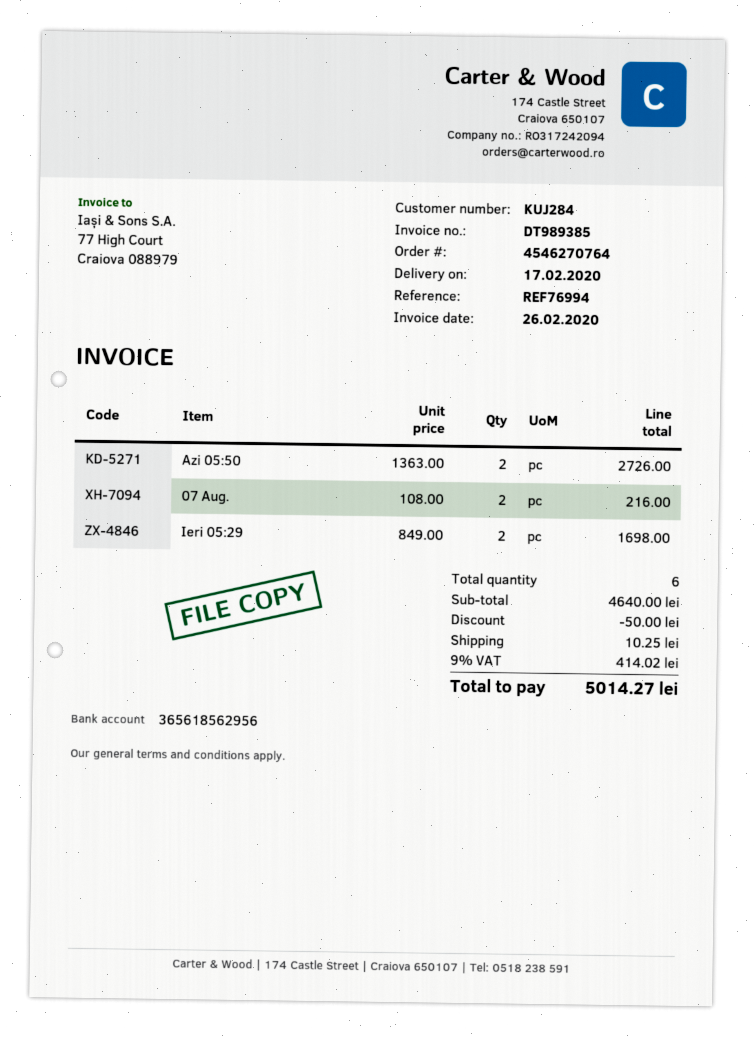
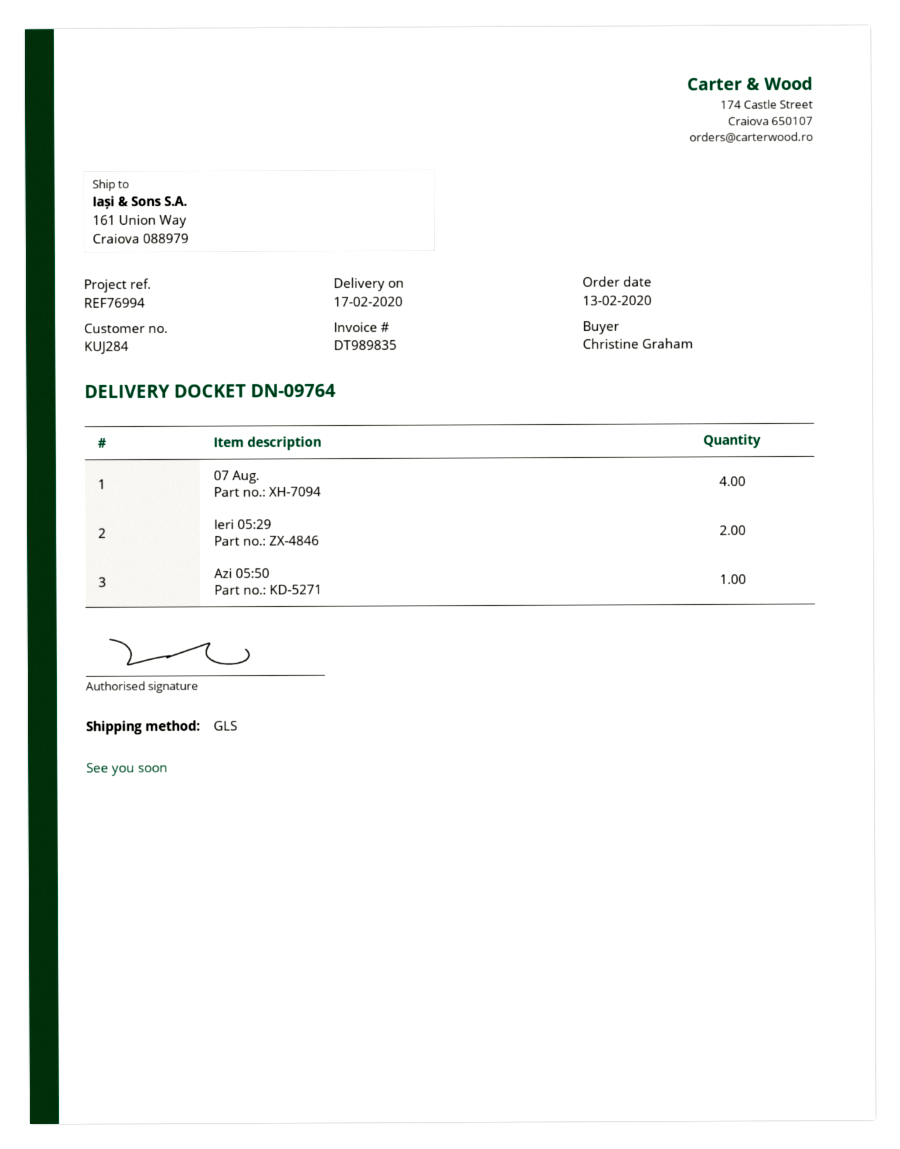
invoice number: DT989385 -> DT989835
Azi 05:50: 2 -> 1
07 Aug.: 2 -> 4

